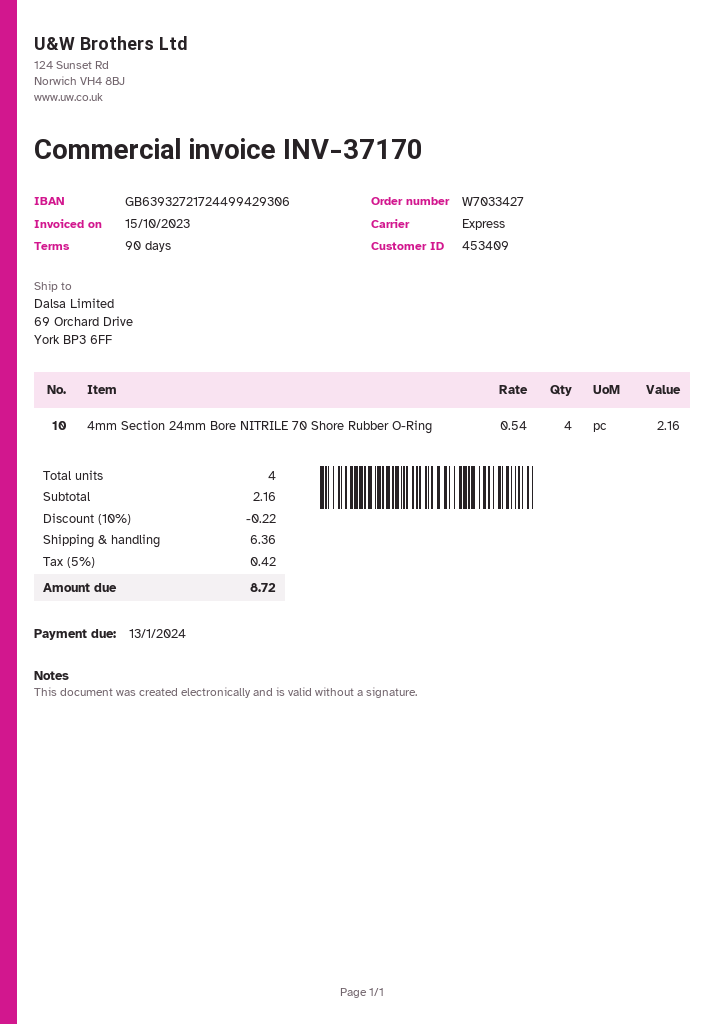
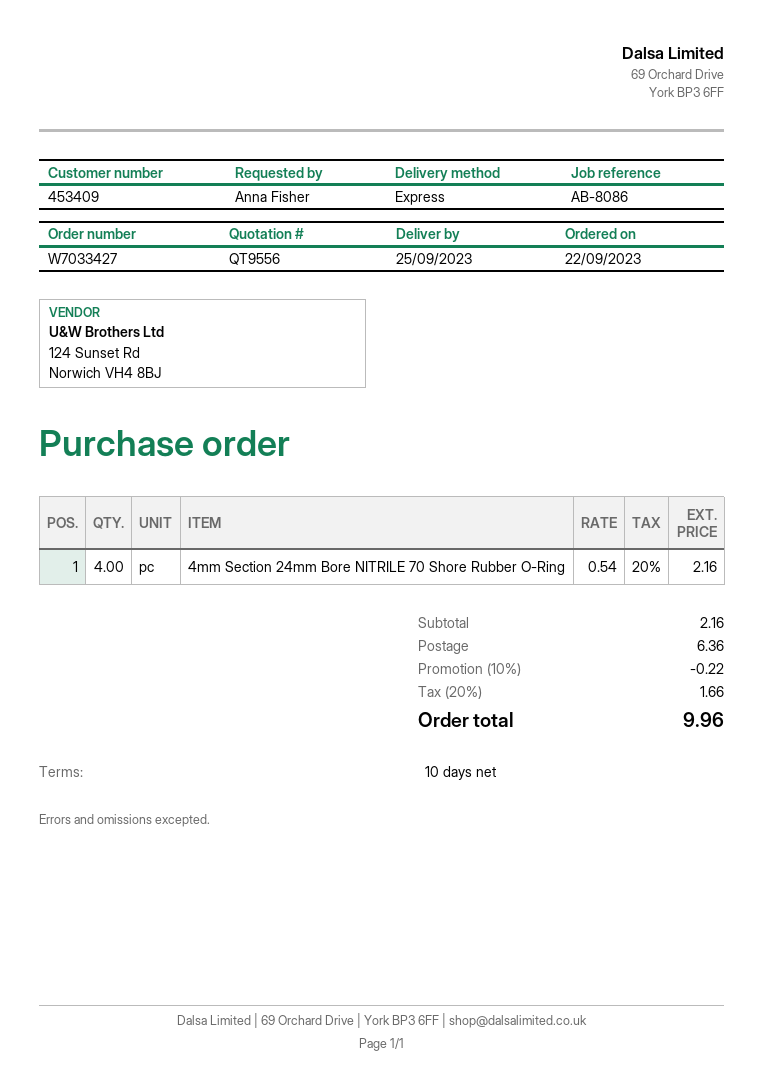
payment terms: 90 days -> 10 days
tax: 5% = 0.42 -> 20% = 1.66
total: 8.72 -> 9.96

